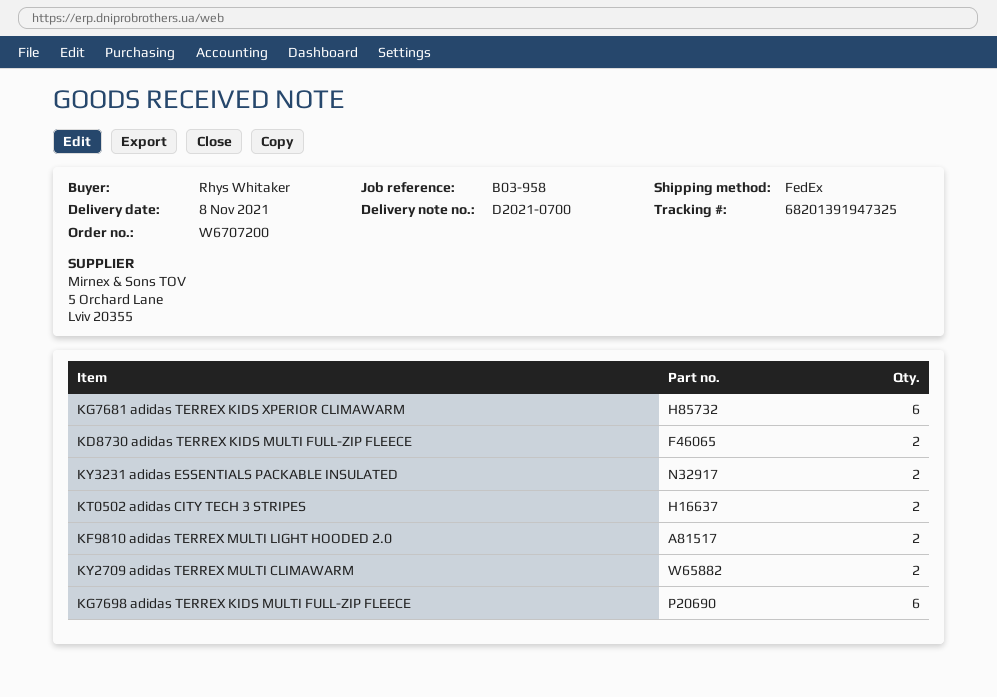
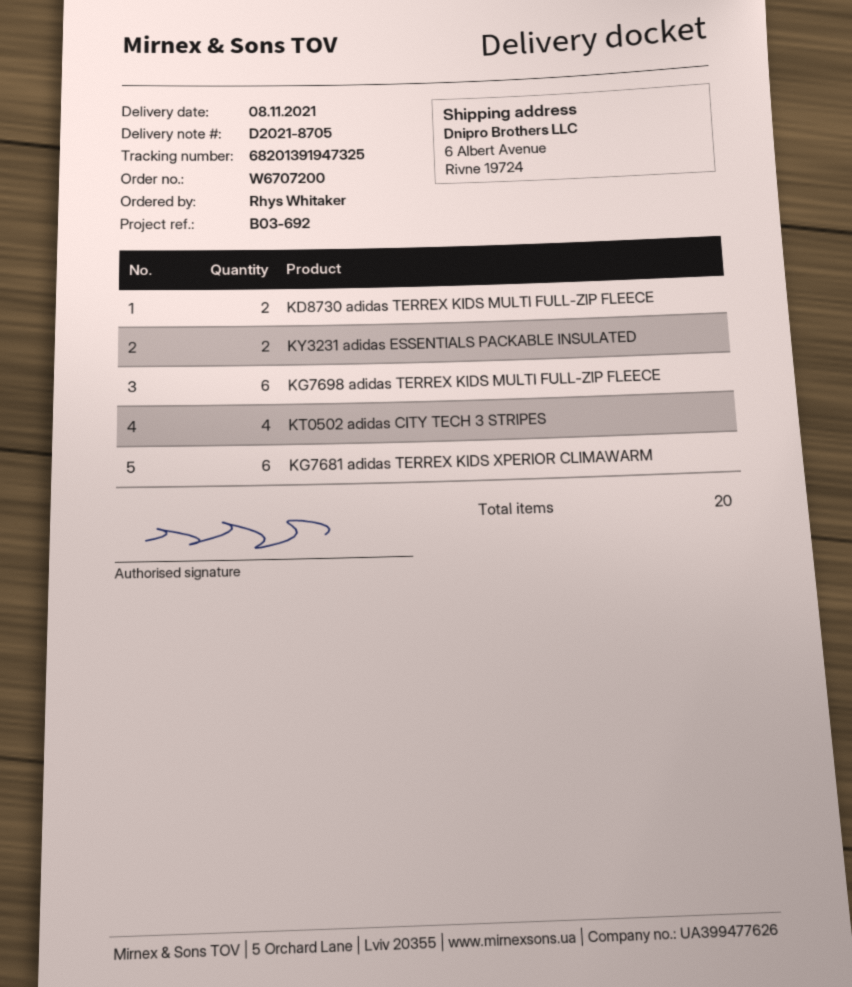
delivery note number: D2021-0700 -> D2021-8705
reference: B03-958 -> B03-692
KT0502 adidas CITY TECH 3 STRIPES: 2 -> 4
KF9810 adidas TERREX MULTI LIGHT HOODED 2.0: 2 -> none
KY2709 adidas TERREX MULTI CLIMAWARM: 2 -> none

